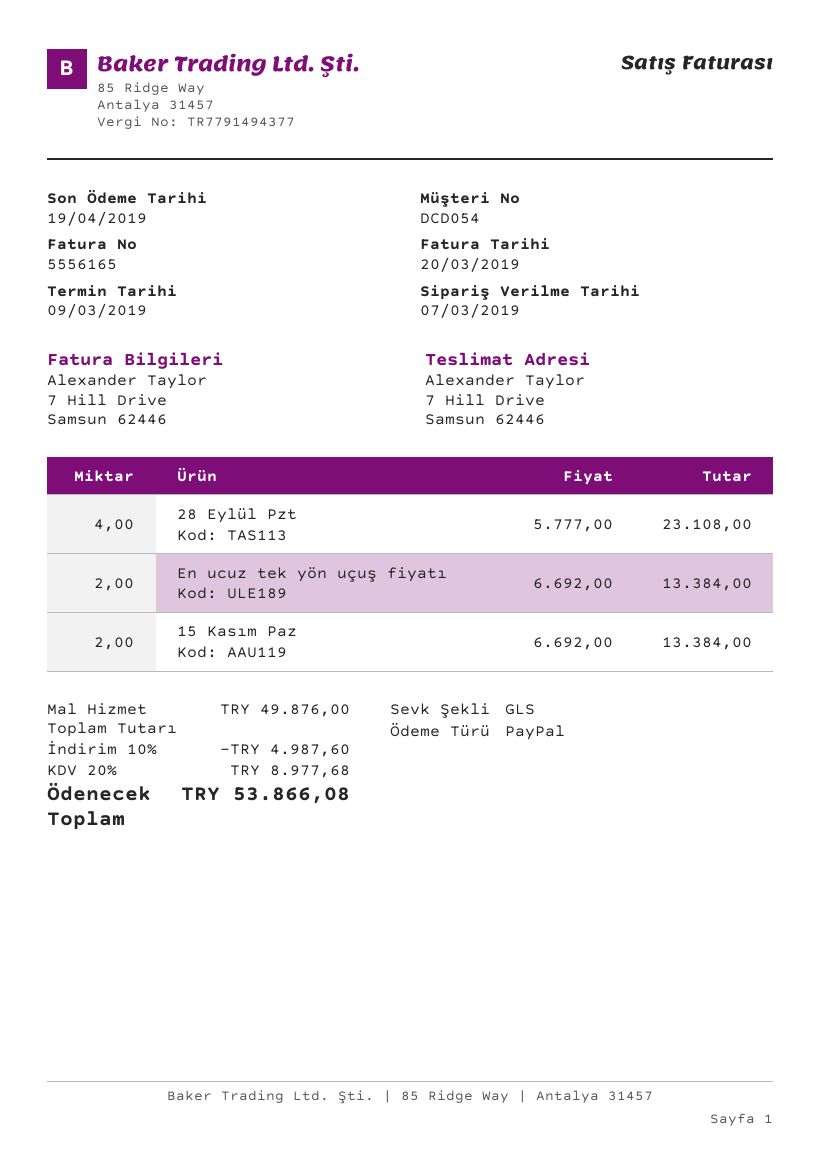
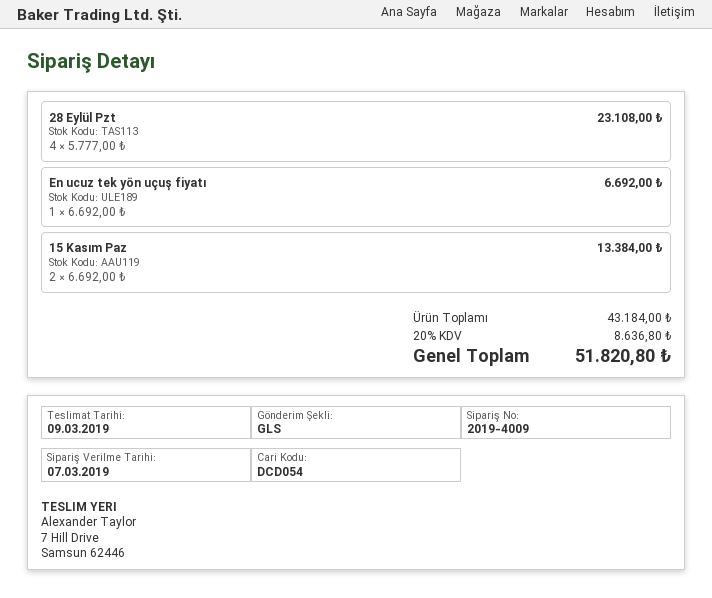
En ucuz tek yön uçuş fiyatı: 2 x 6692.00 = 13384.00 -> 1 x 6692.00 = 6692.00
subtotal: 49876.00 -> 43184.00
discount: 10% = 4987.60 -> none
tax: 20% = 8977.68 -> 20% = 8636.80
total: 53866.08 -> 51820.80

